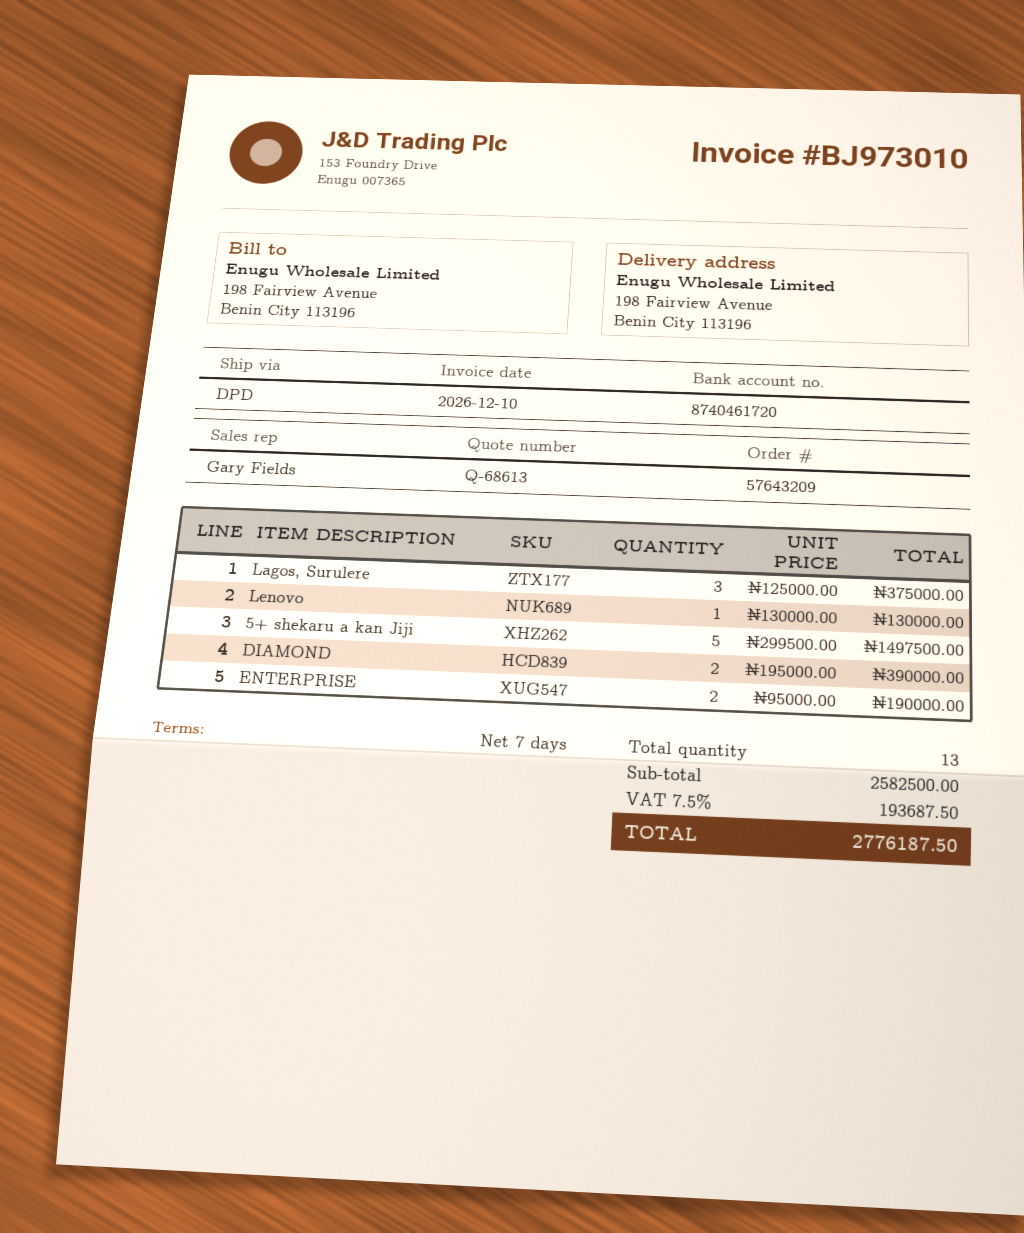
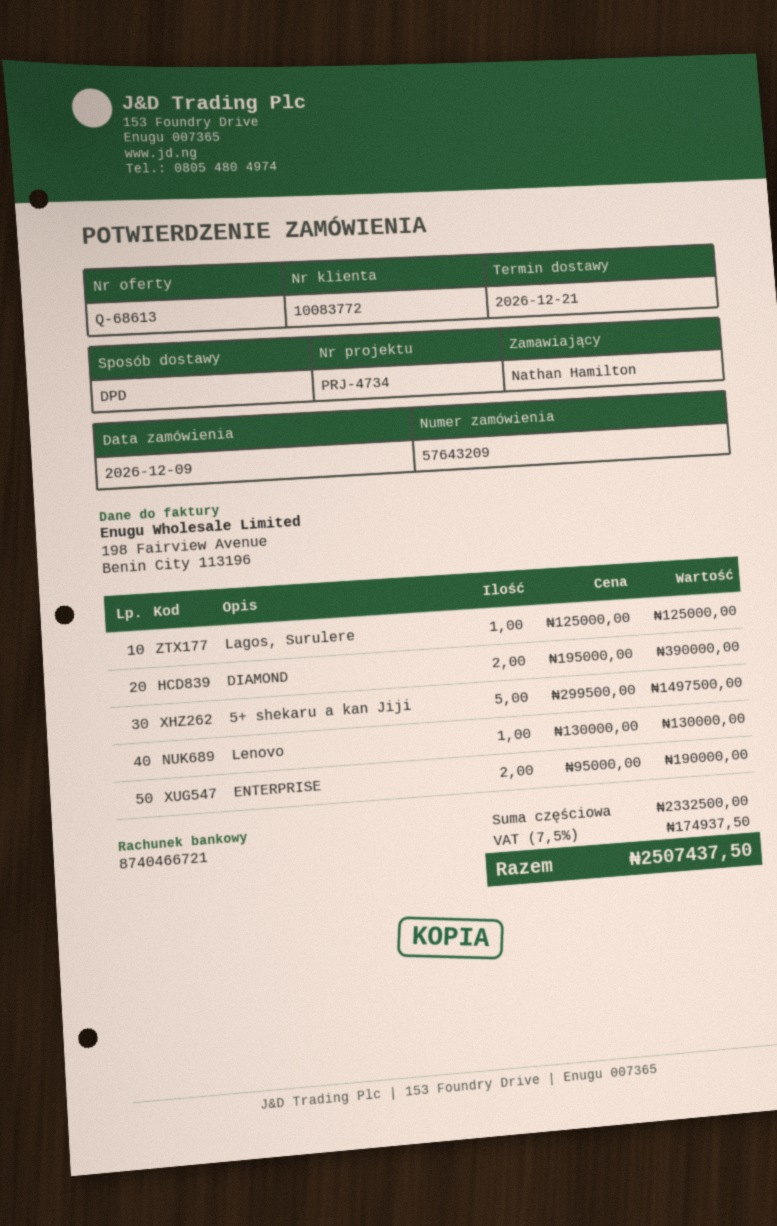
bank account: 8740461720 -> 8740466721
Lagos, Surulere: 3 x 125000.00 = 375000.00 -> 1 x 125000.00 = 125000.00
subtotal: 2582500.00 -> 2332500.00
tax: 7.5% = 193687.50 -> 7.5% = 174937.50
total: 2776187.50 -> 2507437.50

